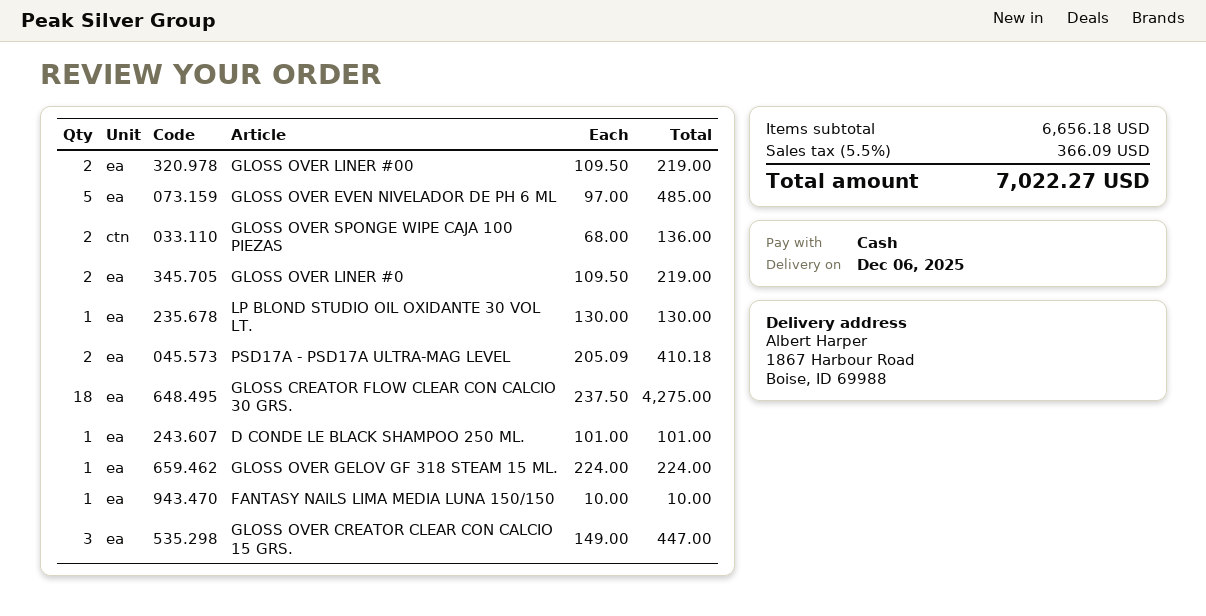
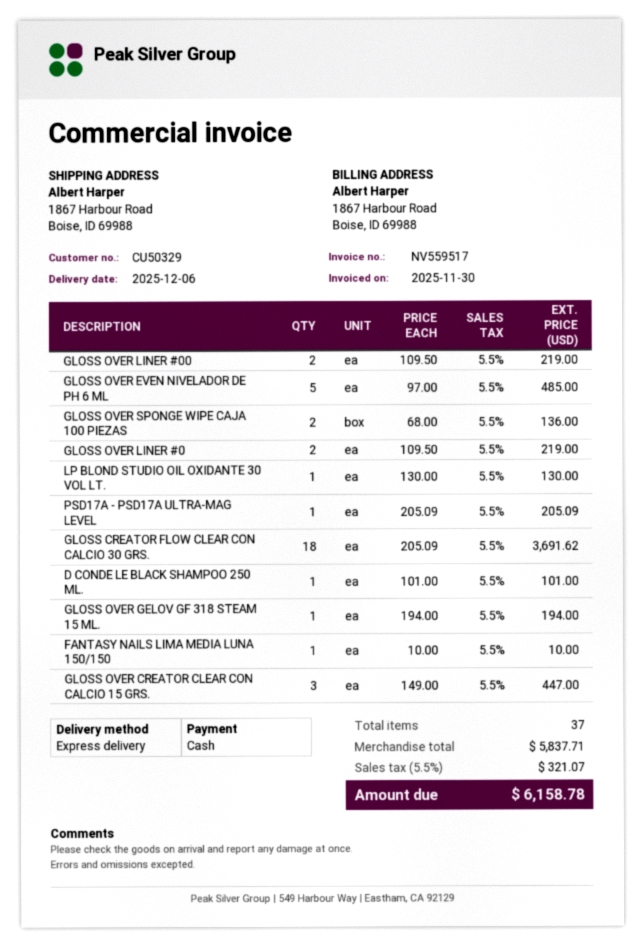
PSD17A - PSD17A ULTRA-MAG LEVEL: 2 x 205.09 = 410.18 -> 1 x 205.09 = 205.09
GLOSS CREATOR FLOW CLEAR CON CALCIO 30 GRS.: 18 x 237.50 = 4275.00 -> 18 x 205.09 = 3691.62
GLOSS OVER GELOV GF 318 STEAM 15 ML.: 1 x 224.00 = 224.00 -> 1 x 194.00 = 194.00
subtotal: 6656.18 -> 5837.71
tax: 5.5% = 366.09 -> 5.5% = 321.07
total: 7022.27 -> 6158.78

